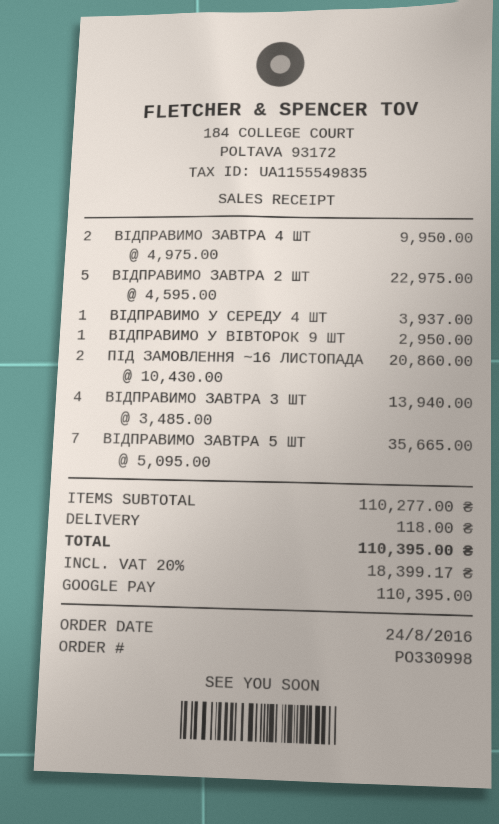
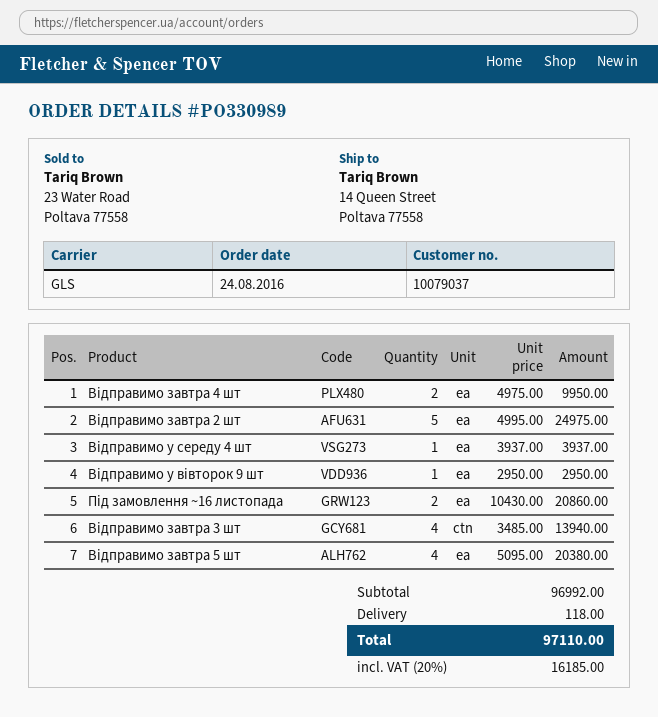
order number: PO330998 -> PO330989
ВІДПРАВИМО ЗАВТРА 2 ШТ: 5 x 4595.00 = 22975.00 -> 5 x 4995.00 = 24975.00
ВІДПРАВИМО ЗАВТРА 5 ШТ: 7 x 5095.00 = 35665.00 -> 4 x 5095.00 = 20380.00
subtotal: 110277.00 -> 96992.00
tax: 20% = 18399.17 -> 20% = 16185.00
total: 110395.00 -> 97110.00

